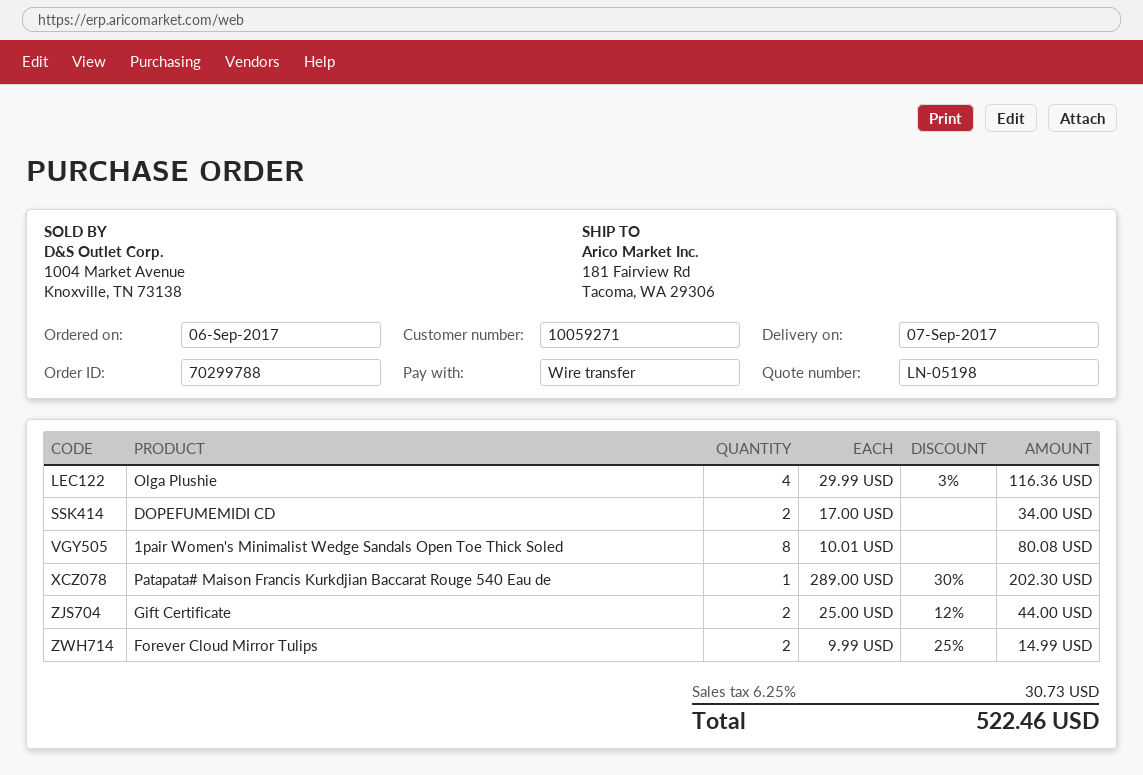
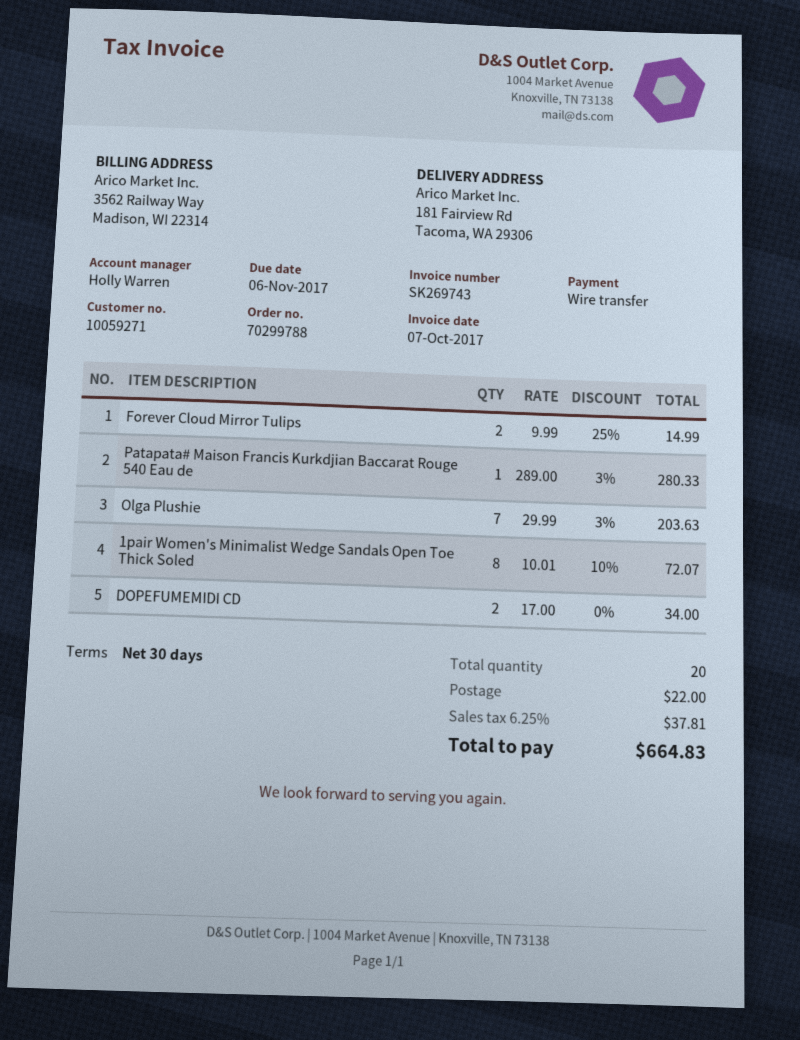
Olga Plushie: 4 x 29.99 - 3% = 116.36 -> 7 x 29.99 - 3% = 203.63
1pair Women's Minimalist Wedge Sandals Open Toe Thick Soled: 8 x 10.01 = 80.08 -> 8 x 10.01 - 10% = 72.07
Patapata# Maison Francis Kurkdjian Baccarat Rouge 540 Eau de: 1 x 289.00 - 30% = 202.30 -> 1 x 289.00 - 3% = 280.33
Gift Certificate: 2 x 25.00 - 12% = 44.00 -> none
shipping: none -> 22.00
tax: 6.25% = 30.73 -> 6.25% = 37.81
total: 522.46 -> 664.83

